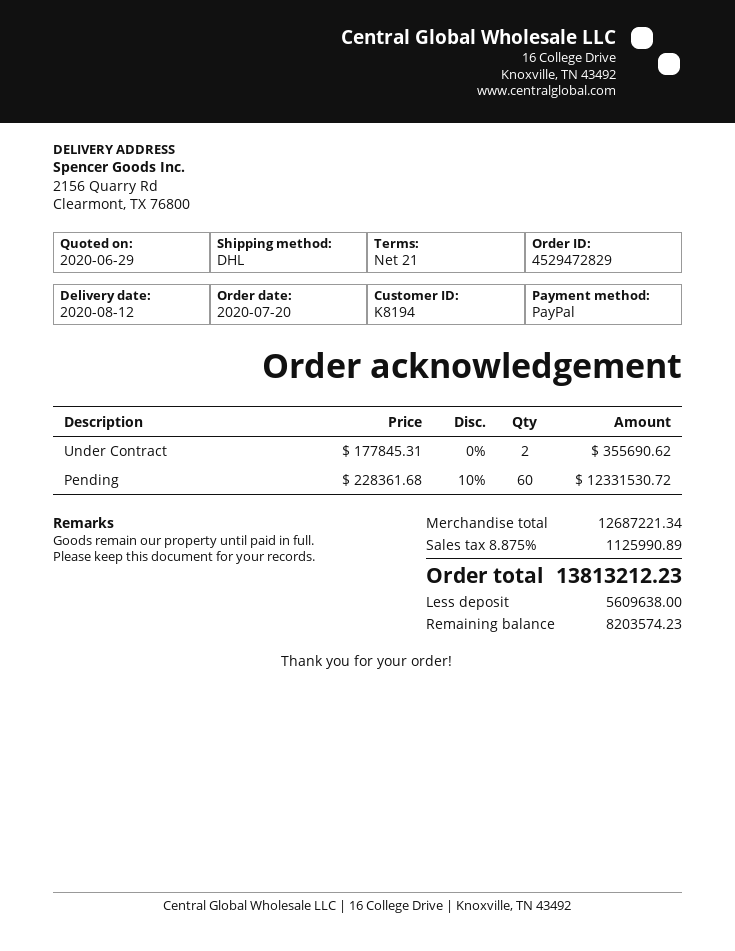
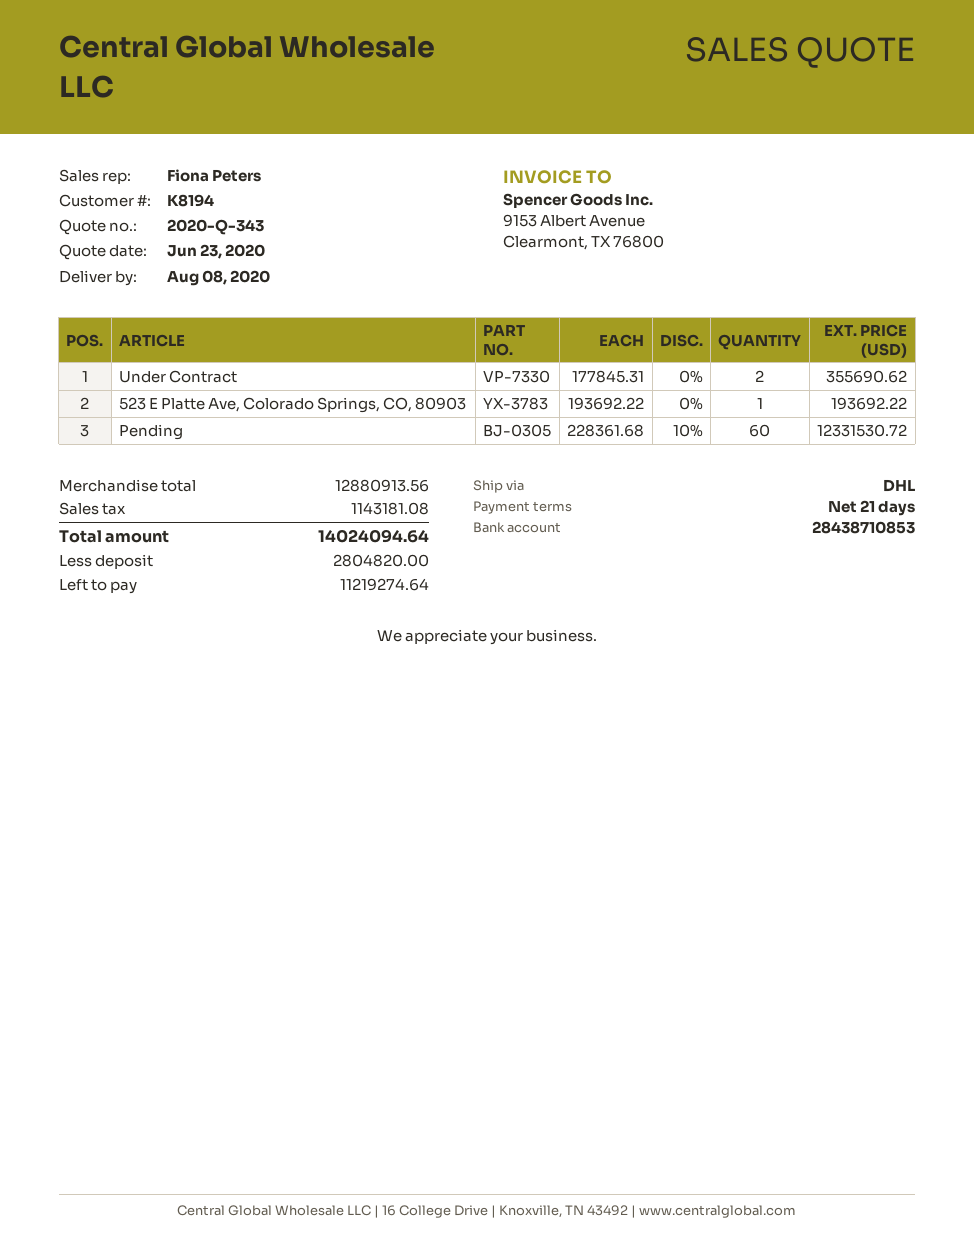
quote date: 2020-06-29 -> 2020-06-23
delivery date: 2020-08-12 -> 2020-08-08
523 E Platte Ave, Colorado Springs, CO, 80903: none -> 1 x 193692.22 = 193692.22
subtotal: 12687221.34 -> 12880913.56
tax: 1125990.89 -> 1143181.08
total: 13813212.23 -> 14024094.64
deposit: 5609638.00 -> 2804820.00
balance: 8203574.23 -> 11219274.64

